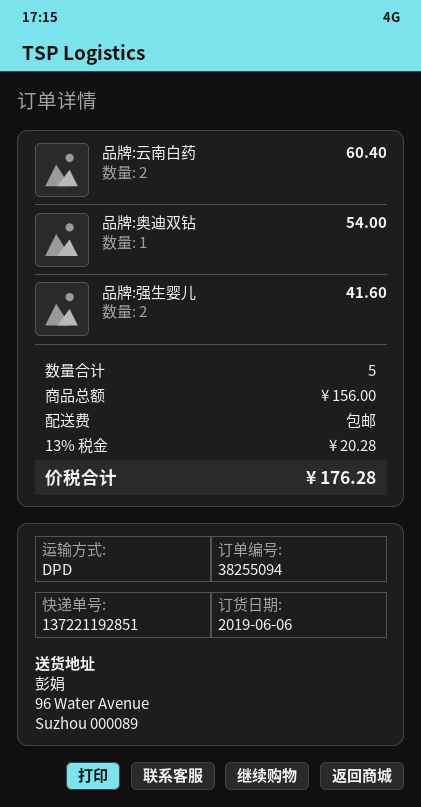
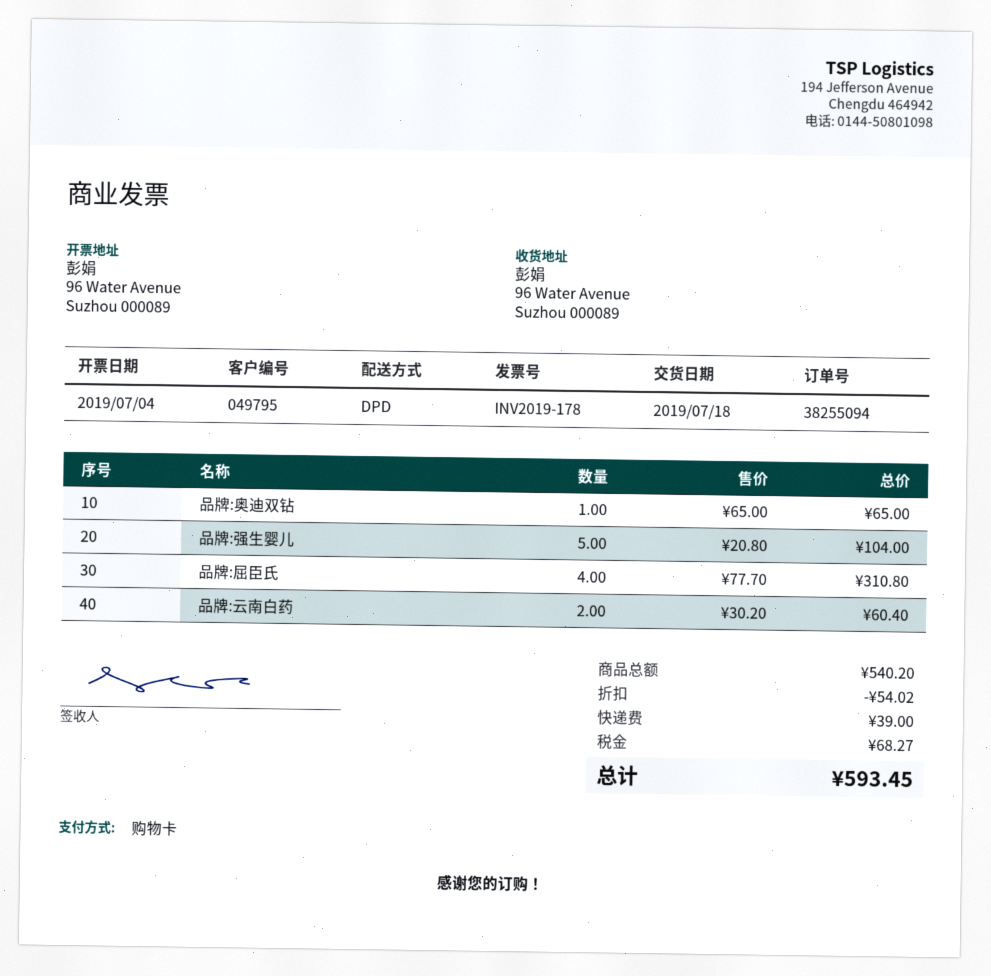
品牌:奥迪双钻: 1 for 54.00 -> 1 for 65.00
品牌:强生婴儿: 2 for 41.60 -> 5 for 104.00
品牌:屈臣氏: none -> 4 for 310.80
subtotal: 156.00 -> 540.20
discount: none -> 54.02
shipping: 0.00 -> 39.00
tax: 20.28 -> 68.27
total: 176.28 -> 593.45

